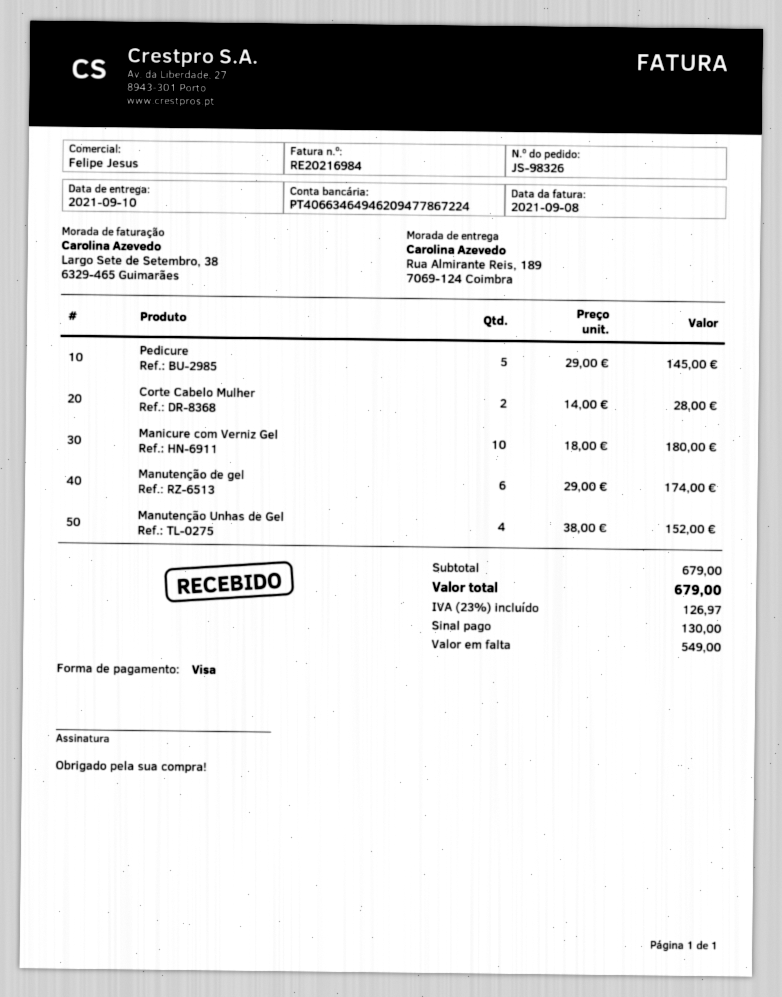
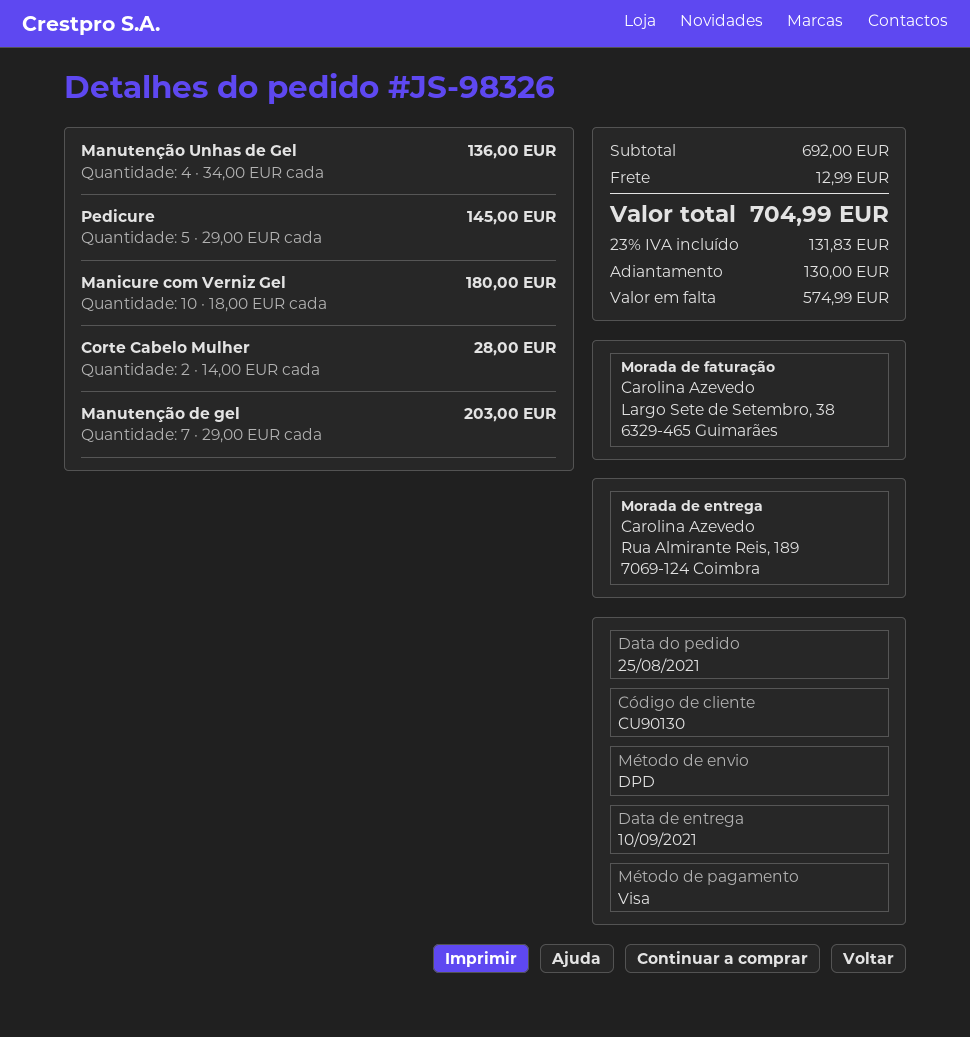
Manutenção de gel: 6 x 29.00 = 174.00 -> 7 x 29.00 = 203.00
Manutenção Unhas de Gel: 4 x 38.00 = 152.00 -> 4 x 34.00 = 136.00
subtotal: 679.00 -> 692.00
shipping: none -> 12.99
tax: 23% = 126.97 -> 23% = 131.83
total: 679.00 -> 704.99
balance: 549.00 -> 574.99

